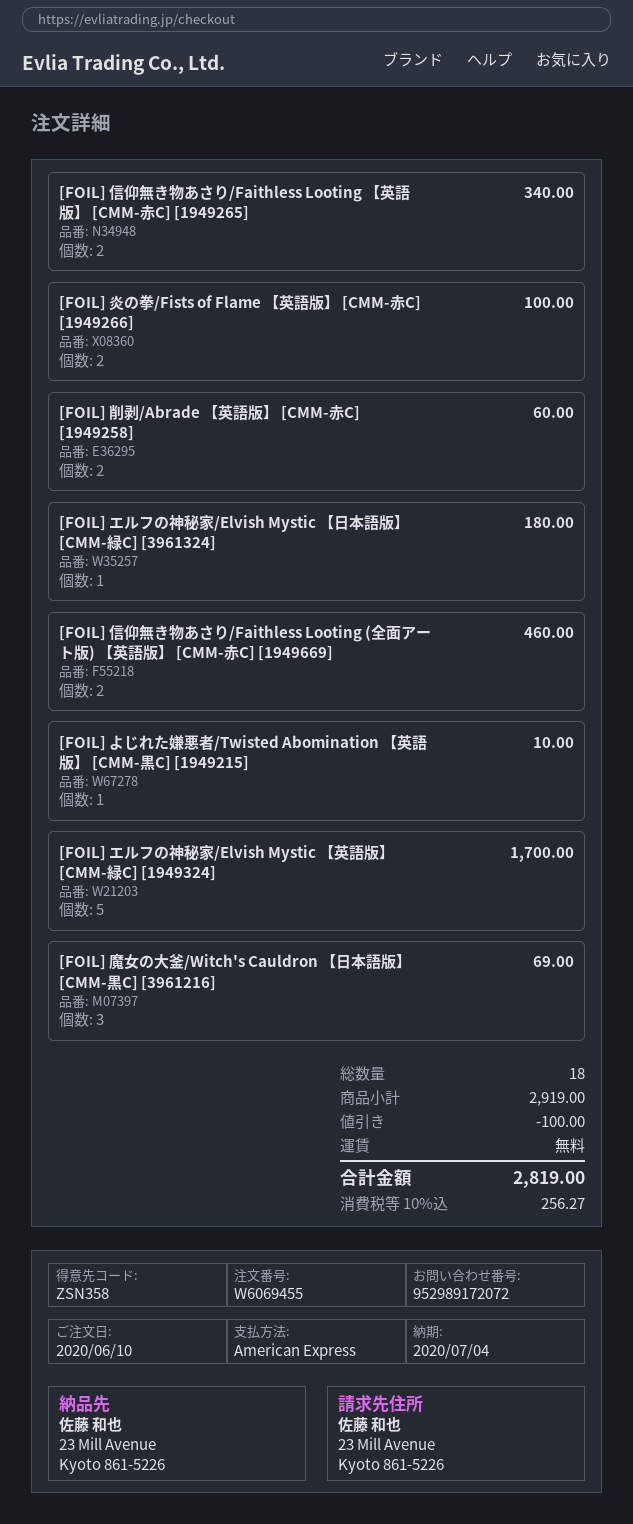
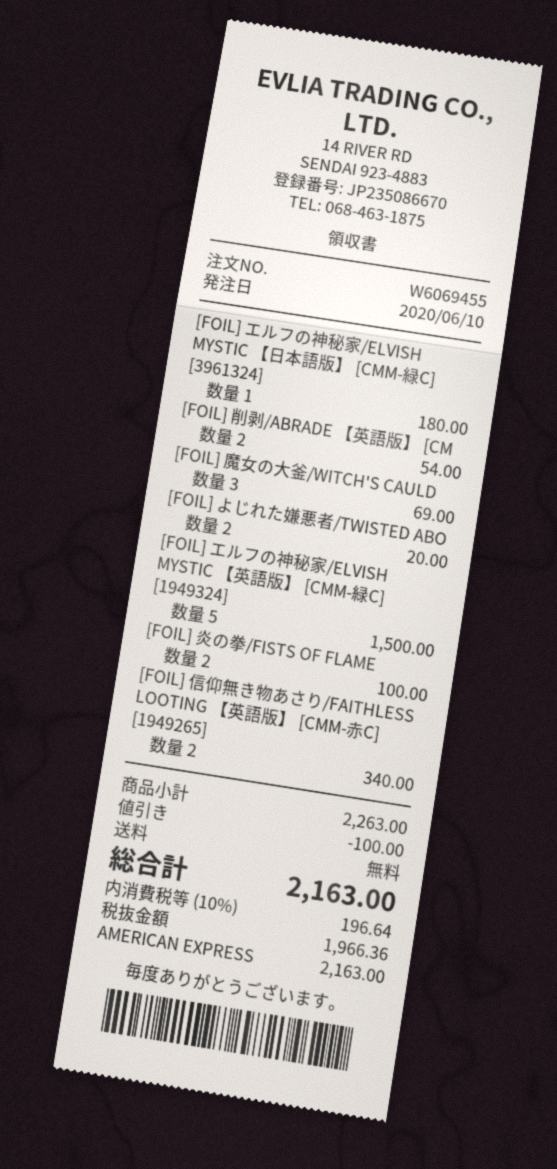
[FOIL] 削剥/Abrade 【英語版】 [CMM-赤C] [1949258]: 2 for 60.00 -> 2 for 54.00
[FOIL] 信仰無き物あさり/Faithless Looting (全面アート版) 【英語版】 [CMM-赤C] [1949669]: 2 for 460.00 -> none
[FOIL] よじれた嫌悪者/Twisted Abomination 【英語版】 [CMM-黒C] [1949215]: 1 for 10.00 -> 2 for 20.00
[FOIL] エルフの神秘家/Elvish Mystic 【英語版】 [CMM-緑C] [1949324]: 5 for 1700.00 -> 5 for 1500.00
subtotal: 2919.00 -> 2263.00
tax: 10% = 256.27 -> 10% = 196.64
total: 2819.00 -> 2163.00

